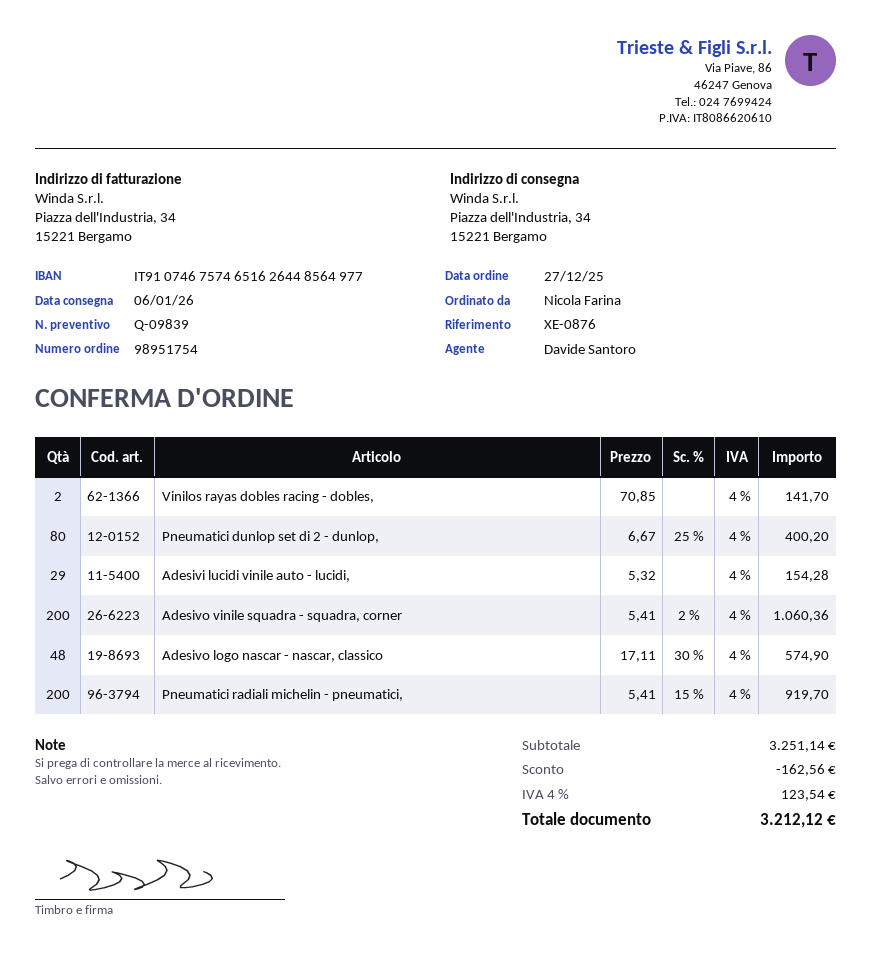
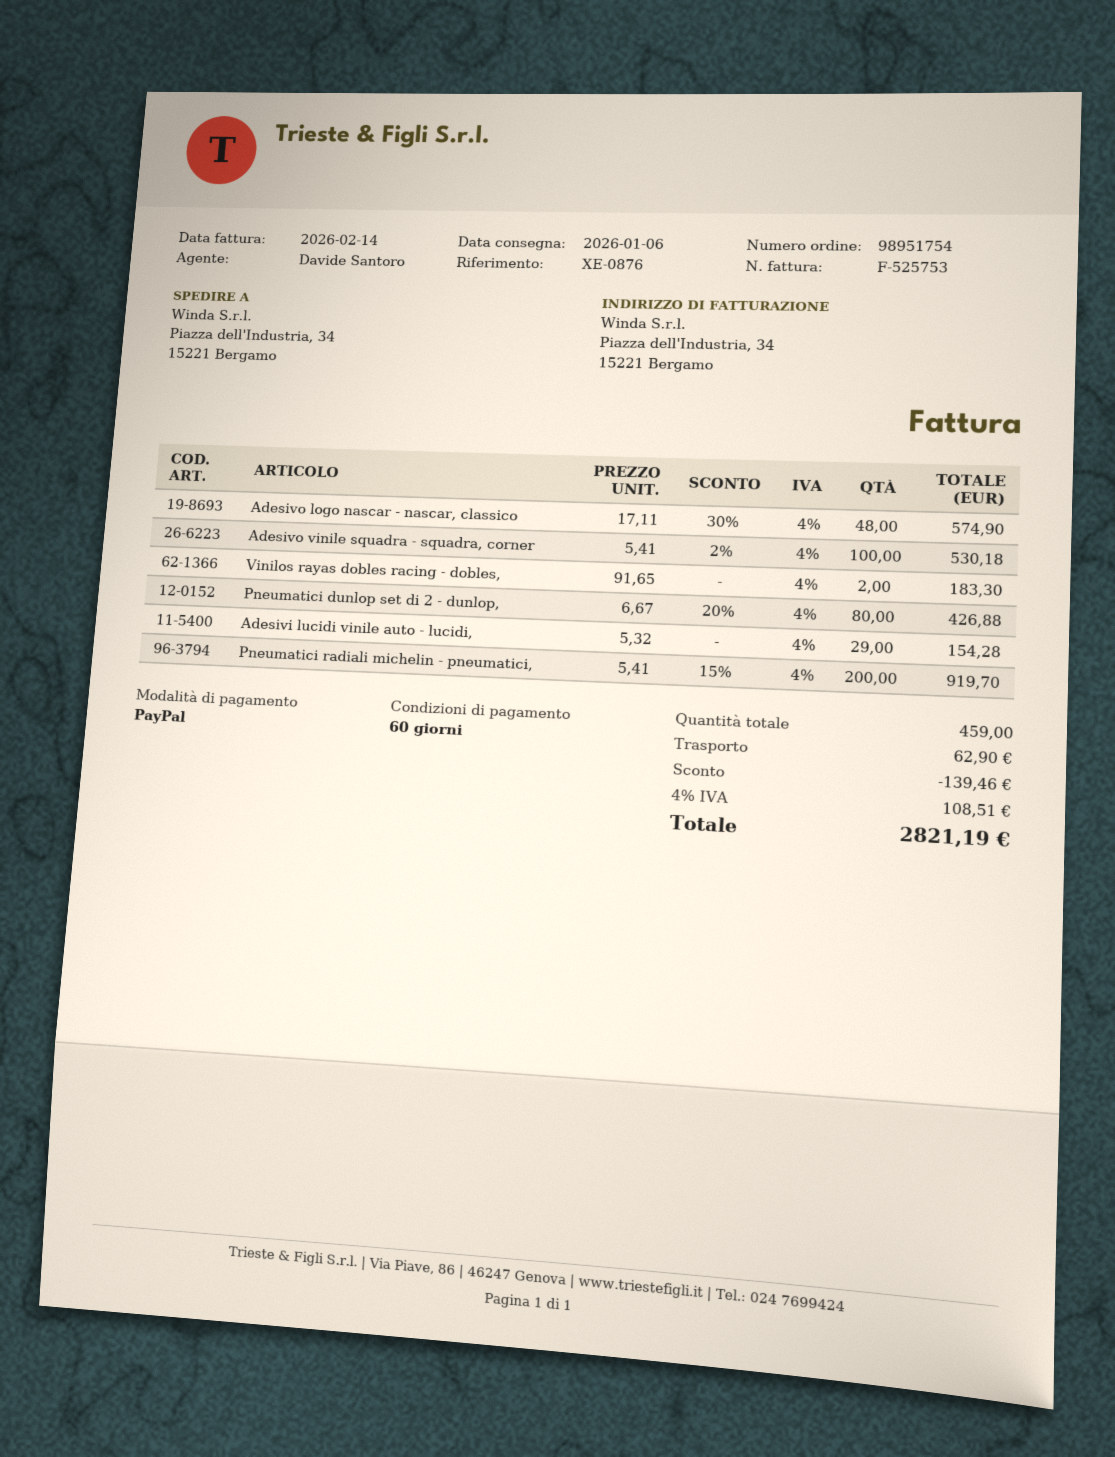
Vinilos rayas dobles racing - dobles,: 2 x 70.85 = 141.70 -> 2 x 91.65 = 183.30
Pneumatici dunlop set di 2 - dunlop,: 80 x 6.67 - 25% = 400.20 -> 80 x 6.67 - 20% = 426.88
Adesivo vinile squadra - squadra, corner: 200 x 5.41 - 2% = 1060.36 -> 100 x 5.41 - 2% = 530.18
discount: 162.56 -> 139.46
shipping: none -> 62.90
tax: 4% = 123.54 -> 4% = 108.51
total: 3212.12 -> 2821.19

